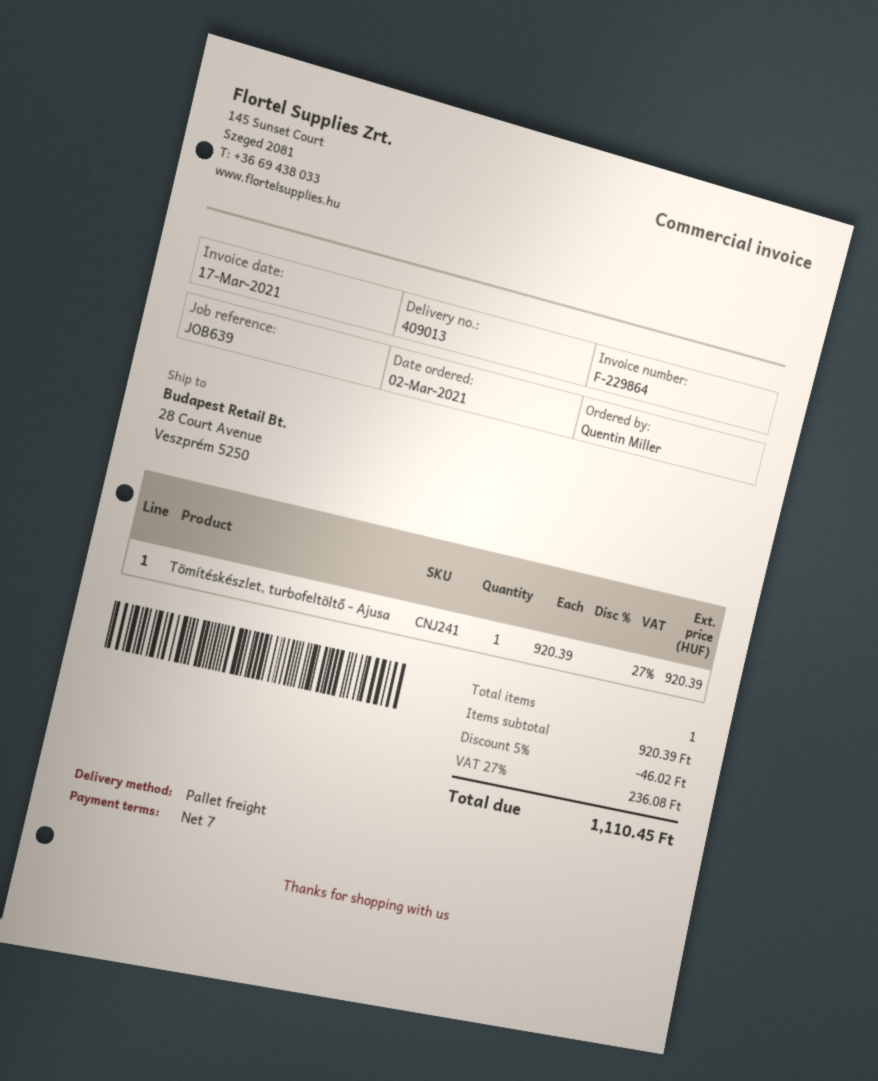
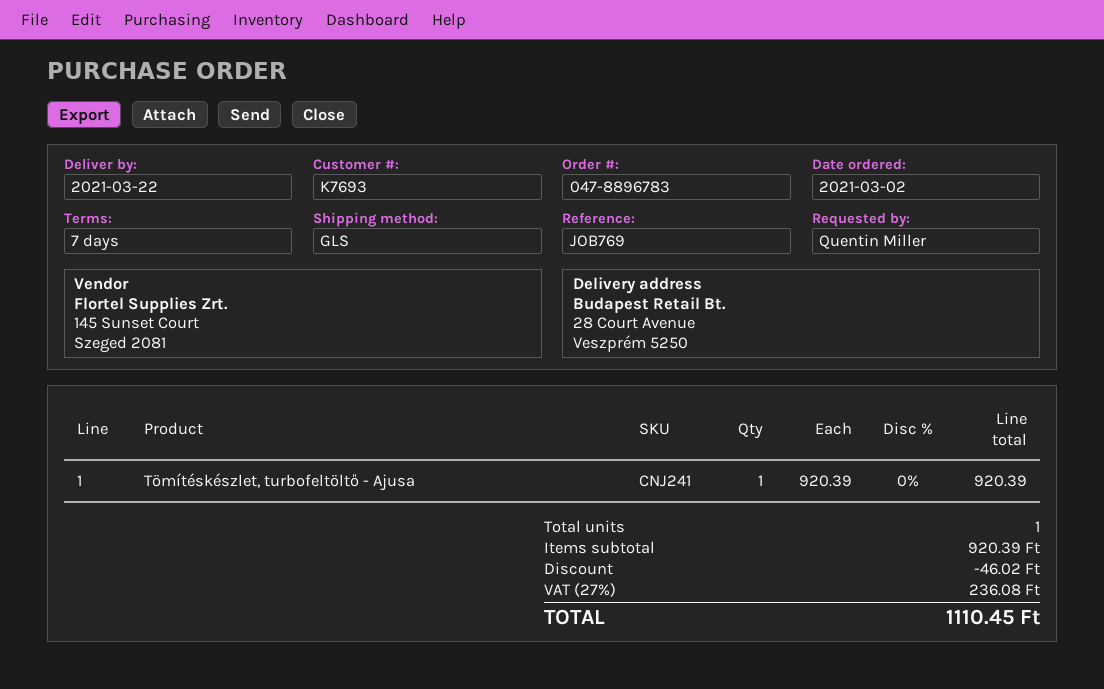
reference: JOB639 -> JOB769
shipping method: pallet freight -> GLS

